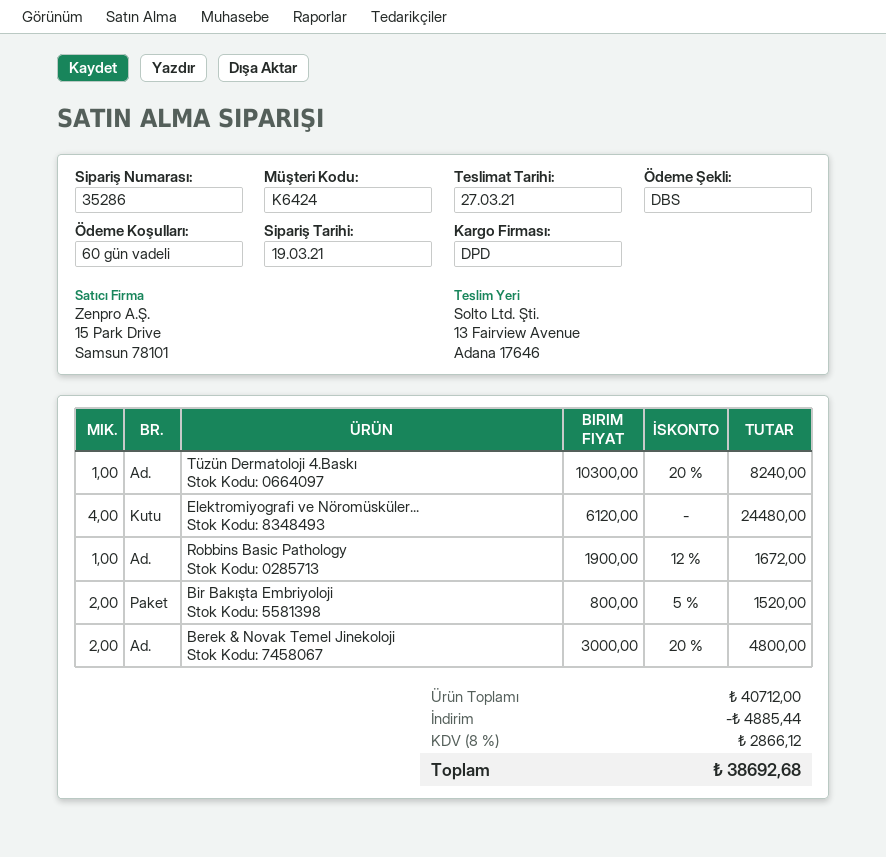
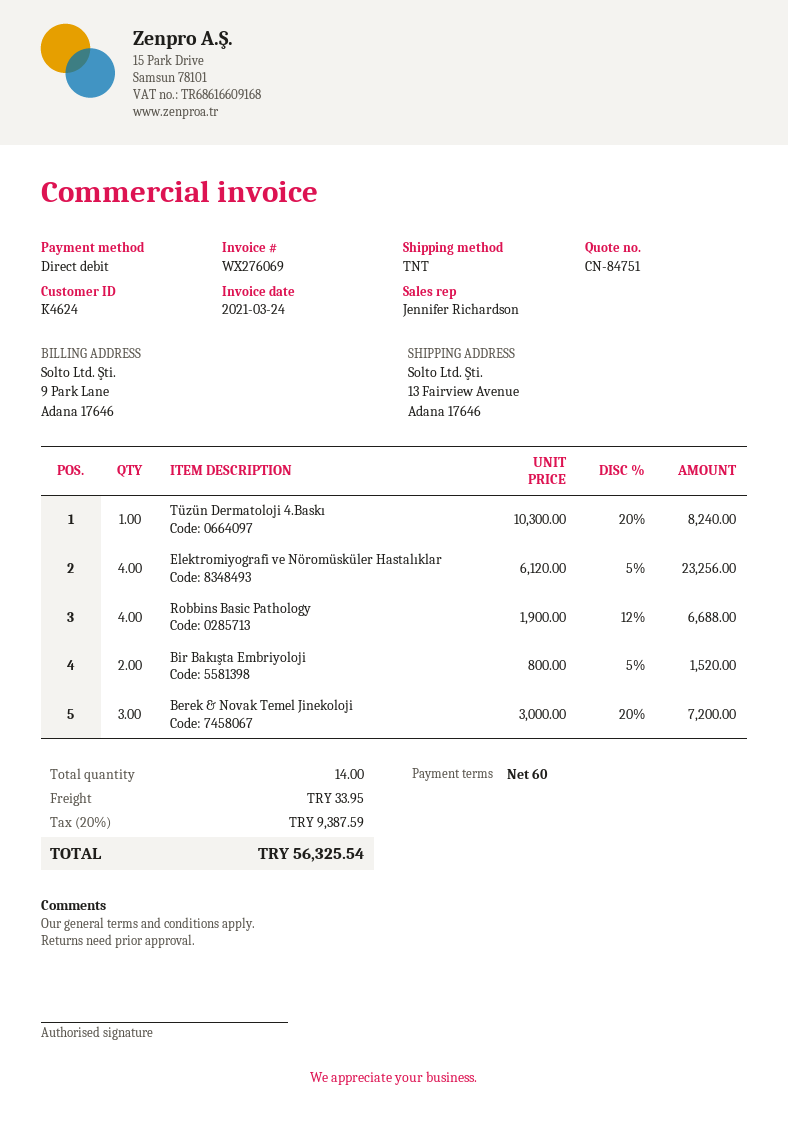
customer number: K6424 -> K4624
shipping method: DPD -> TNT
Elektromiyografi ve Nöromüsküler...: 4 x 6120.00 = 24480.00 -> 4 x 6120.00 - 5% = 23256.00
Robbins Basic Pathology: 1 x 1900.00 - 12% = 1672.00 -> 4 x 1900.00 - 12% = 6688.00
Berek & Novak Temel Jinekoloji: 2 x 3000.00 - 20% = 4800.00 -> 3 x 3000.00 - 20% = 7200.00
discount: 4885.44 -> none
shipping: none -> 33.95
tax: 8% = 2866.12 -> 20% = 9387.59
total: 38692.68 -> 56325.54

